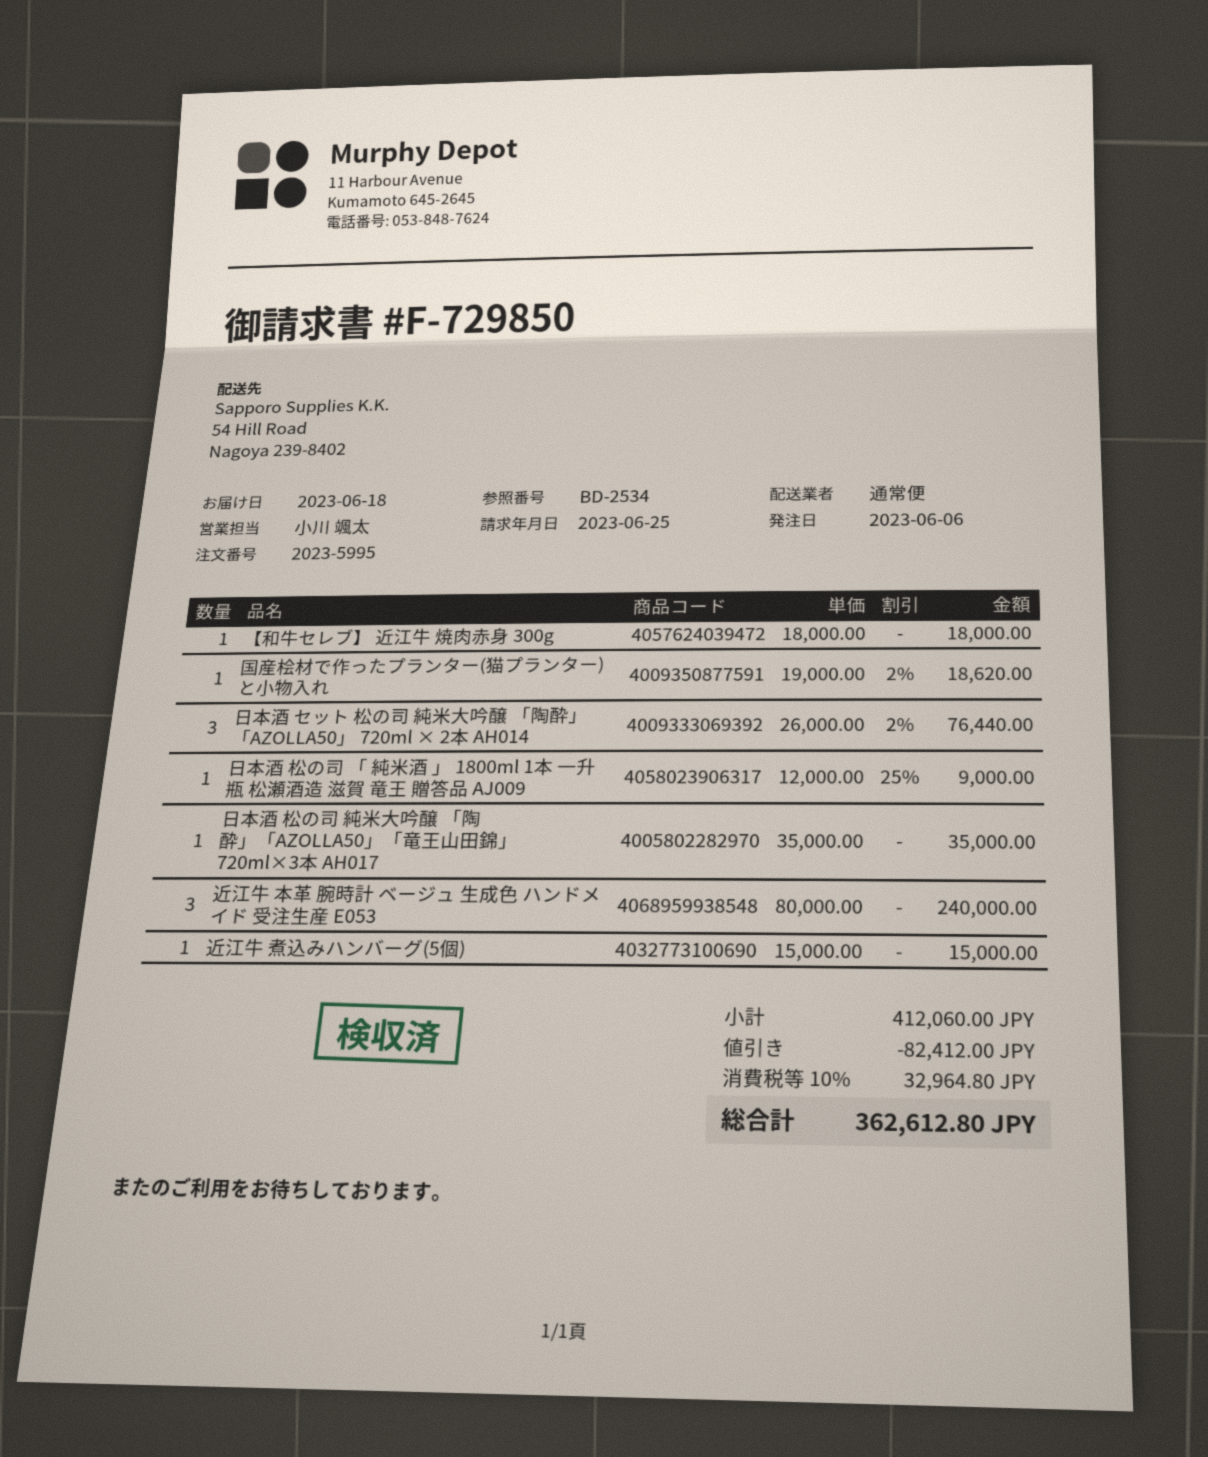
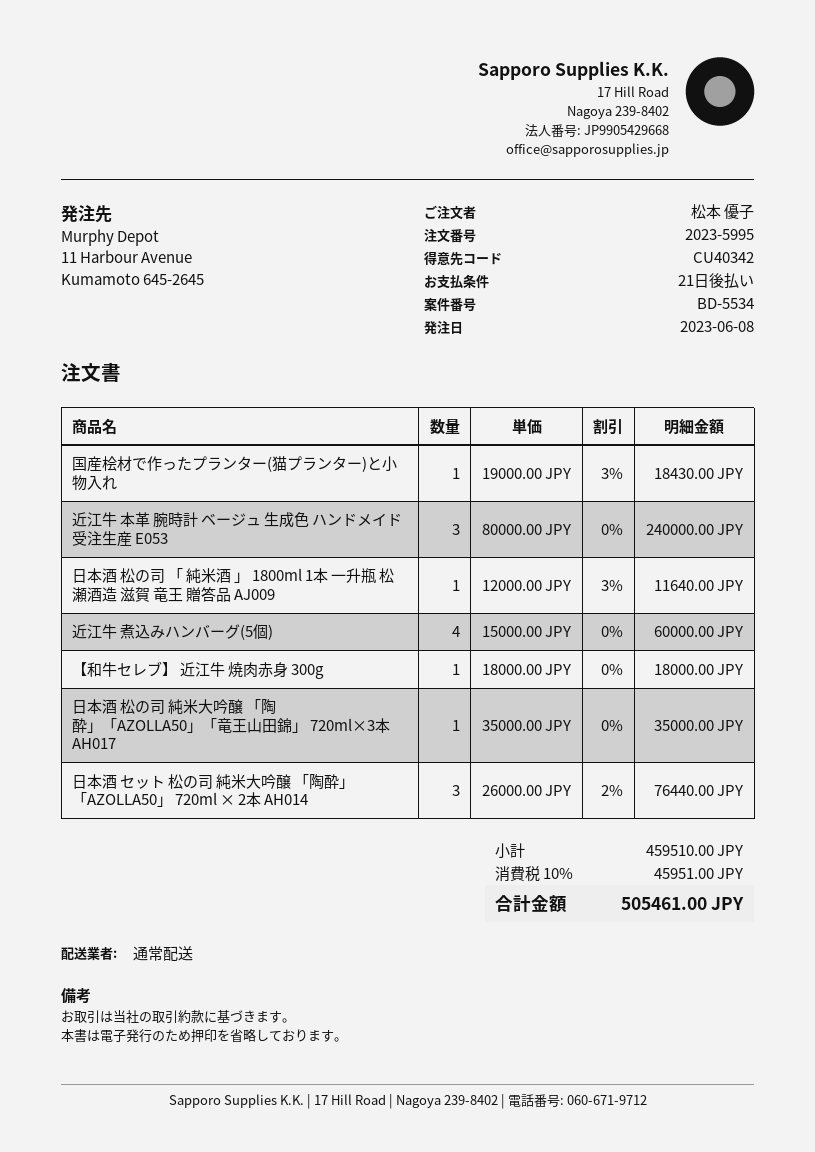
order date: 2023-06-06 -> 2023-06-08
reference: BD-2534 -> BD-5534
国産桧材で作ったプランター(猫プランター)と小物入れ: 1 x 19000.00 - 2% = 18620.00 -> 1 x 19000.00 - 3% = 18430.00
日本酒 松の司 「 純米酒 」 1800ml 1本 一升瓶 松瀬酒造 滋賀 竜王 贈答品 AJ009: 1 x 12000.00 - 25% = 9000.00 -> 1 x 12000.00 - 3% = 11640.00
近江牛 煮込みハンバーグ(5個): 1 x 15000.00 = 15000.00 -> 4 x 15000.00 = 60000.00
subtotal: 412060.00 -> 459510.00
discount: 82412.00 -> none
tax: 10% = 32964.80 -> 10% = 45951.00
total: 362612.80 -> 505461.00

